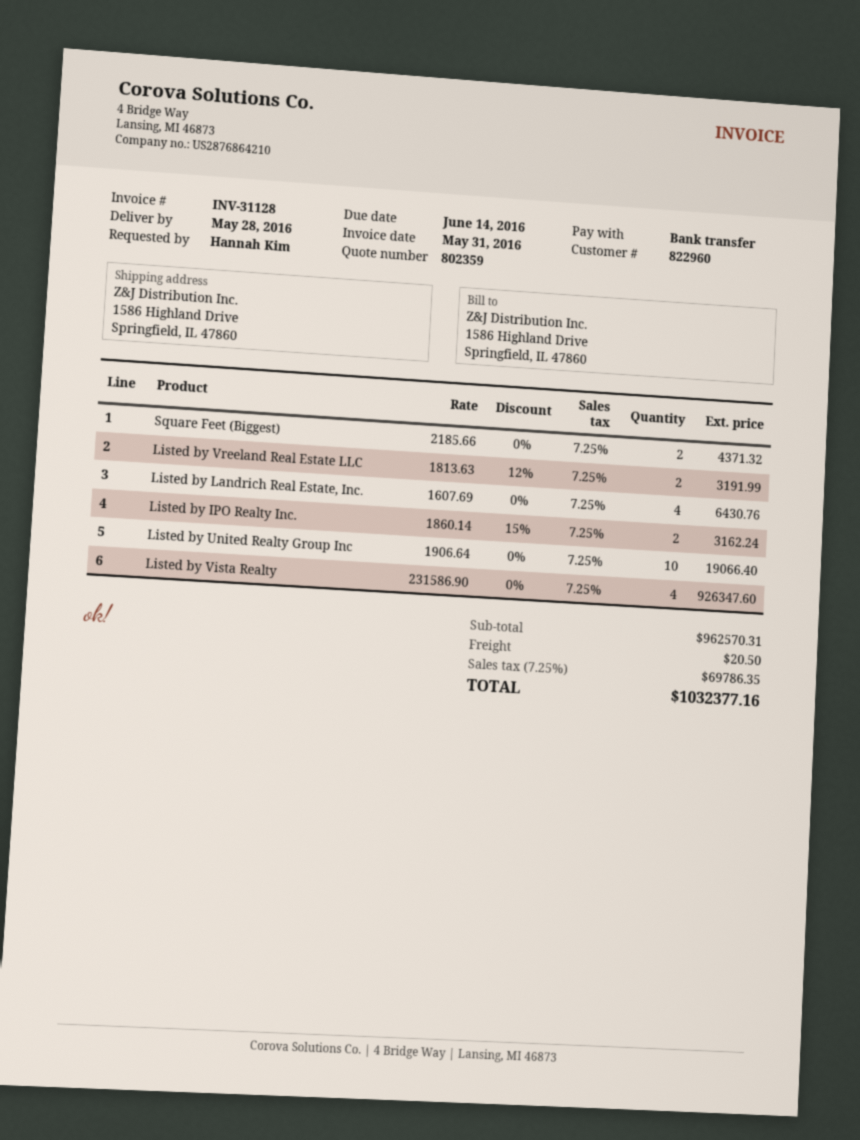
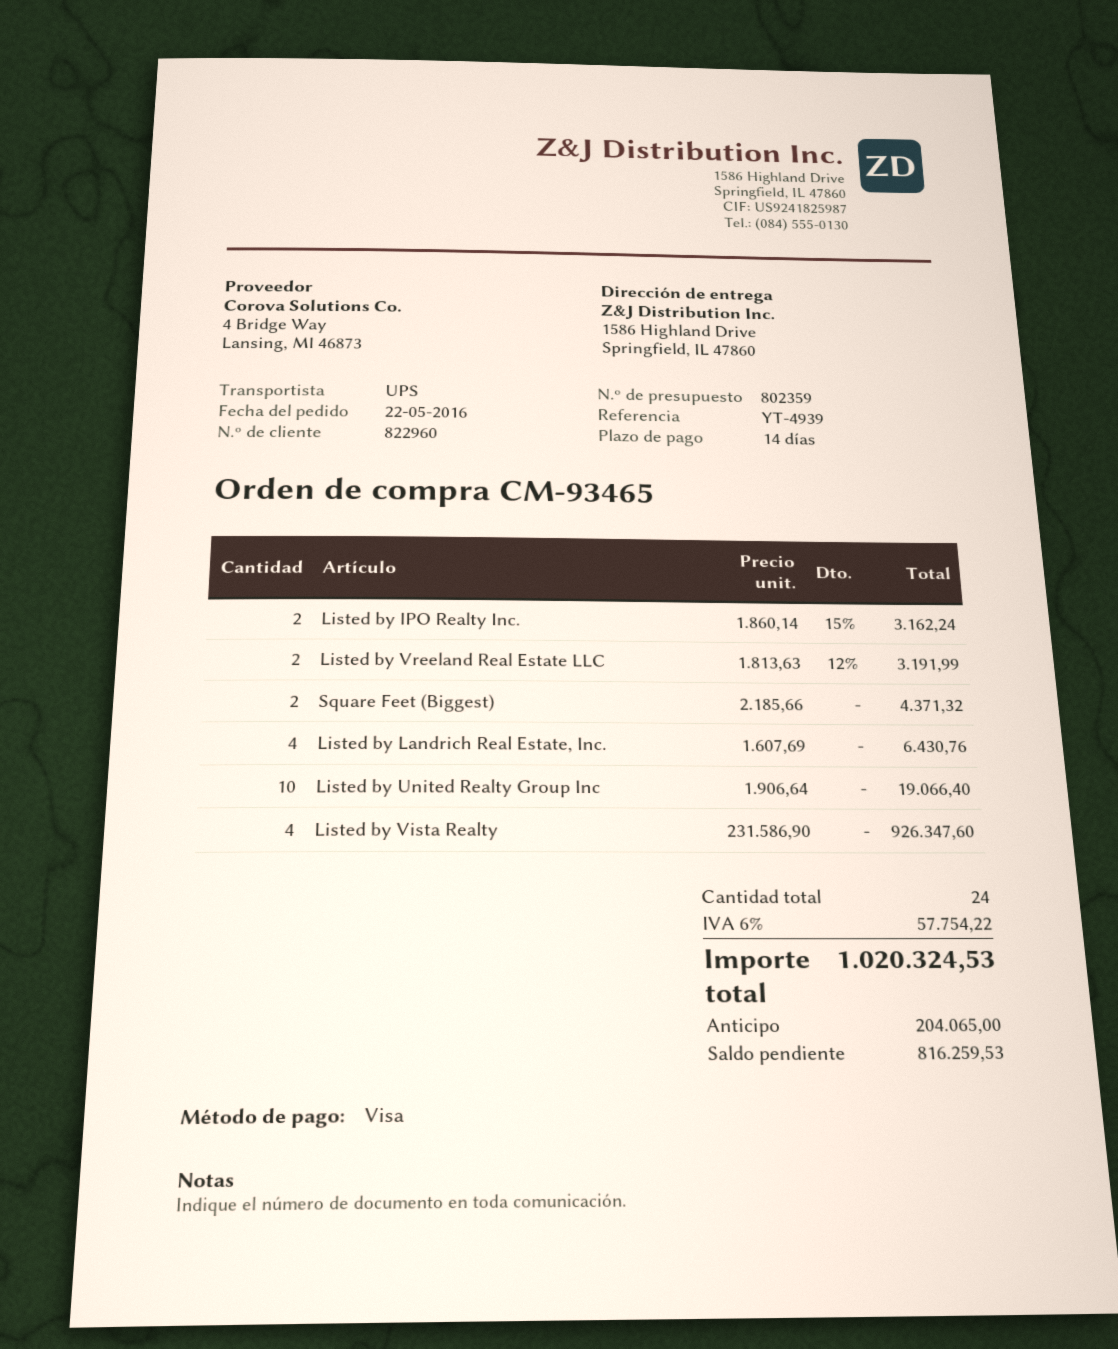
payment method: bank transfer -> Visa
shipping: 20.50 -> none
tax: 7.25% = 69786.35 -> 6% = 57754.22
total: 1032377.16 -> 1020324.53

